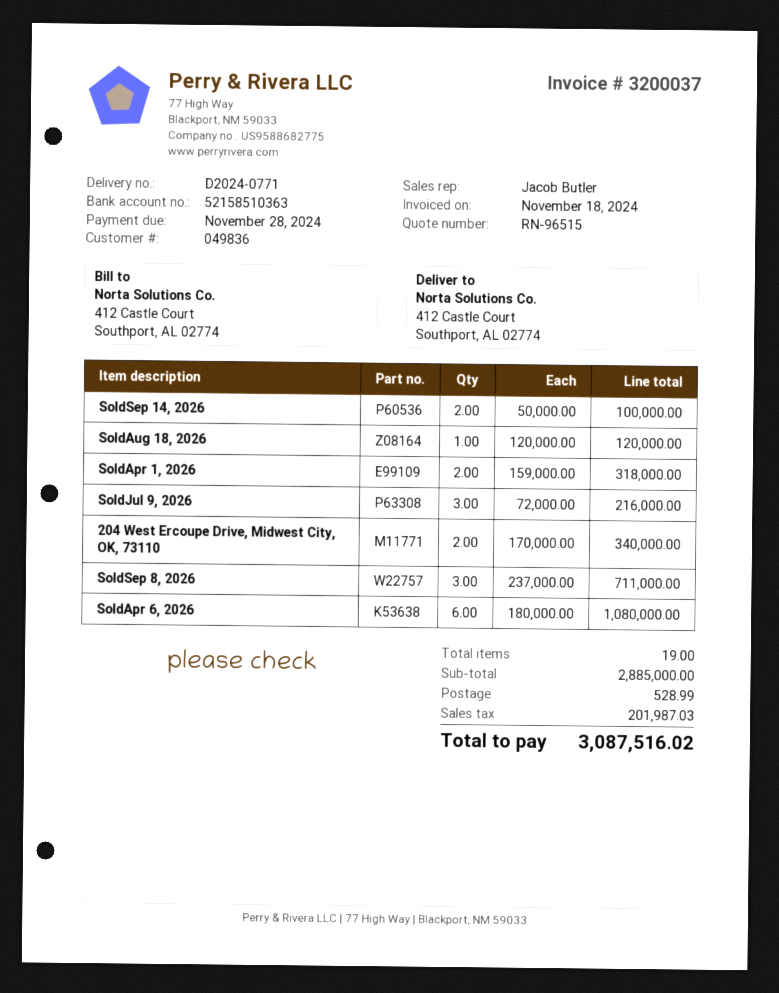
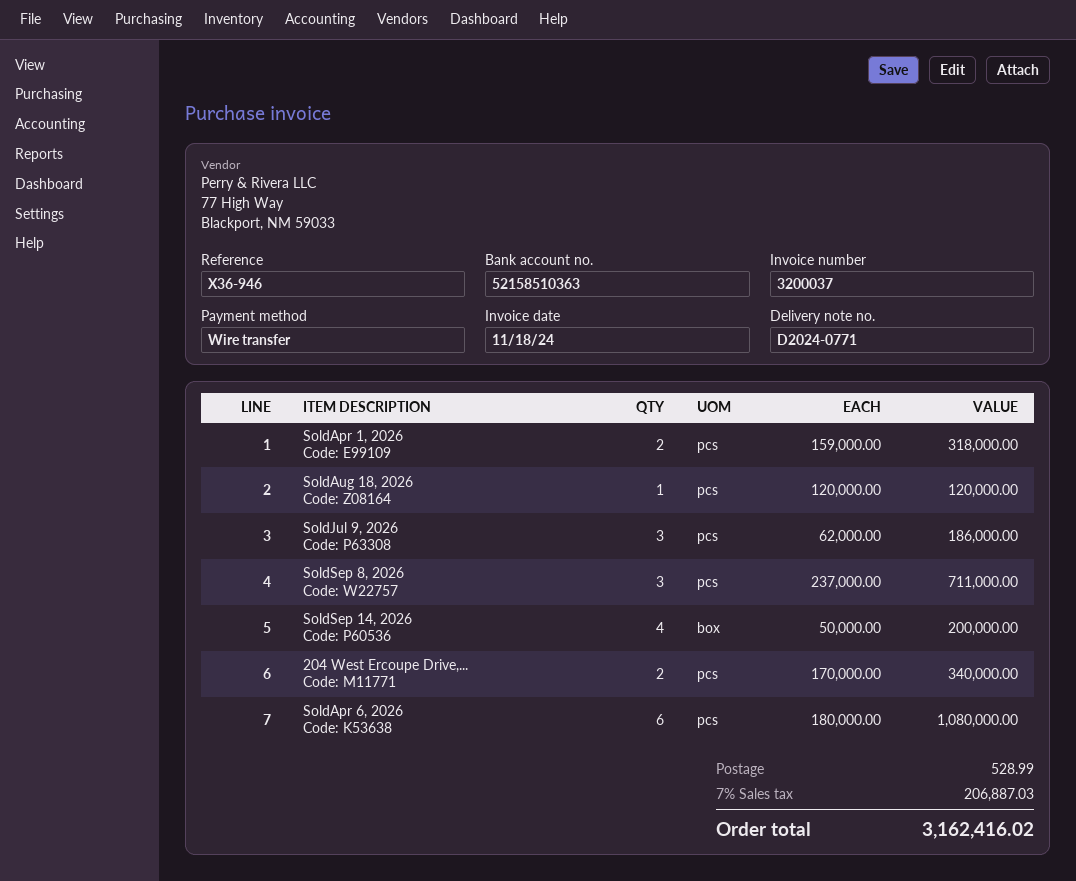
SoldSep 14, 2026: 2 x 50000.00 = 100000.00 -> 4 x 50000.00 = 200000.00
SoldJul 9, 2026: 3 x 72000.00 = 216000.00 -> 3 x 62000.00 = 186000.00
tax: 201987.03 -> 206887.03
total: 3087516.02 -> 3162416.02

